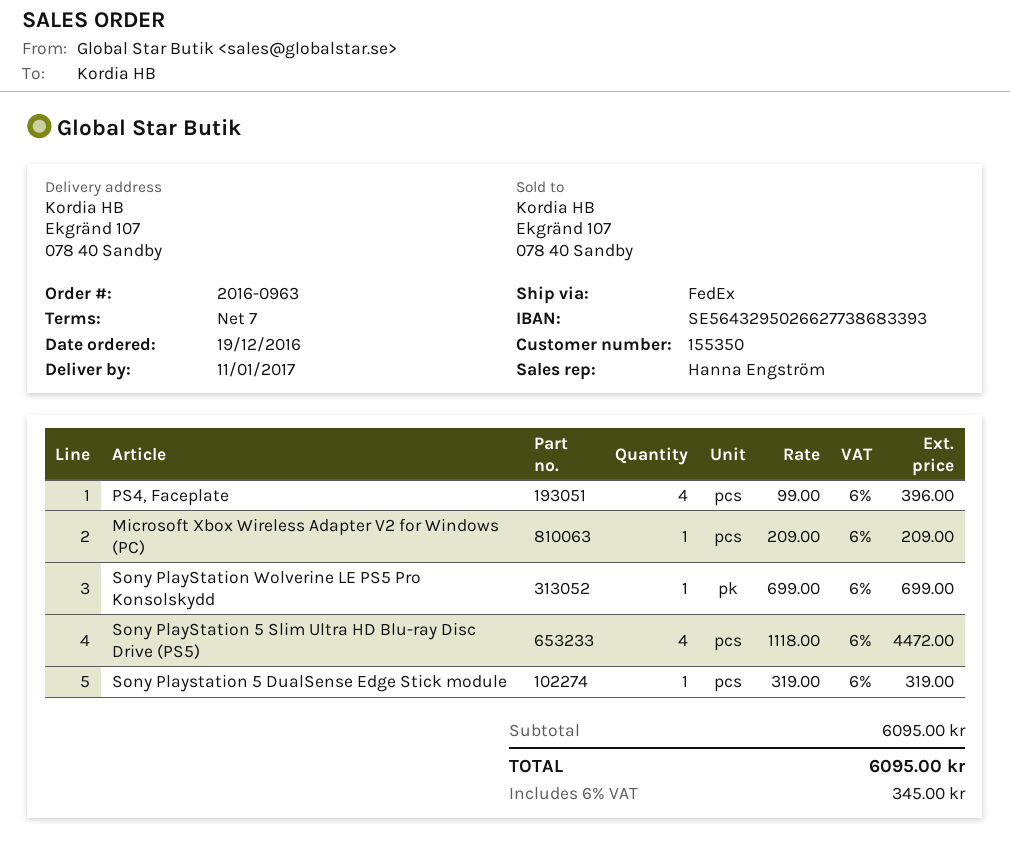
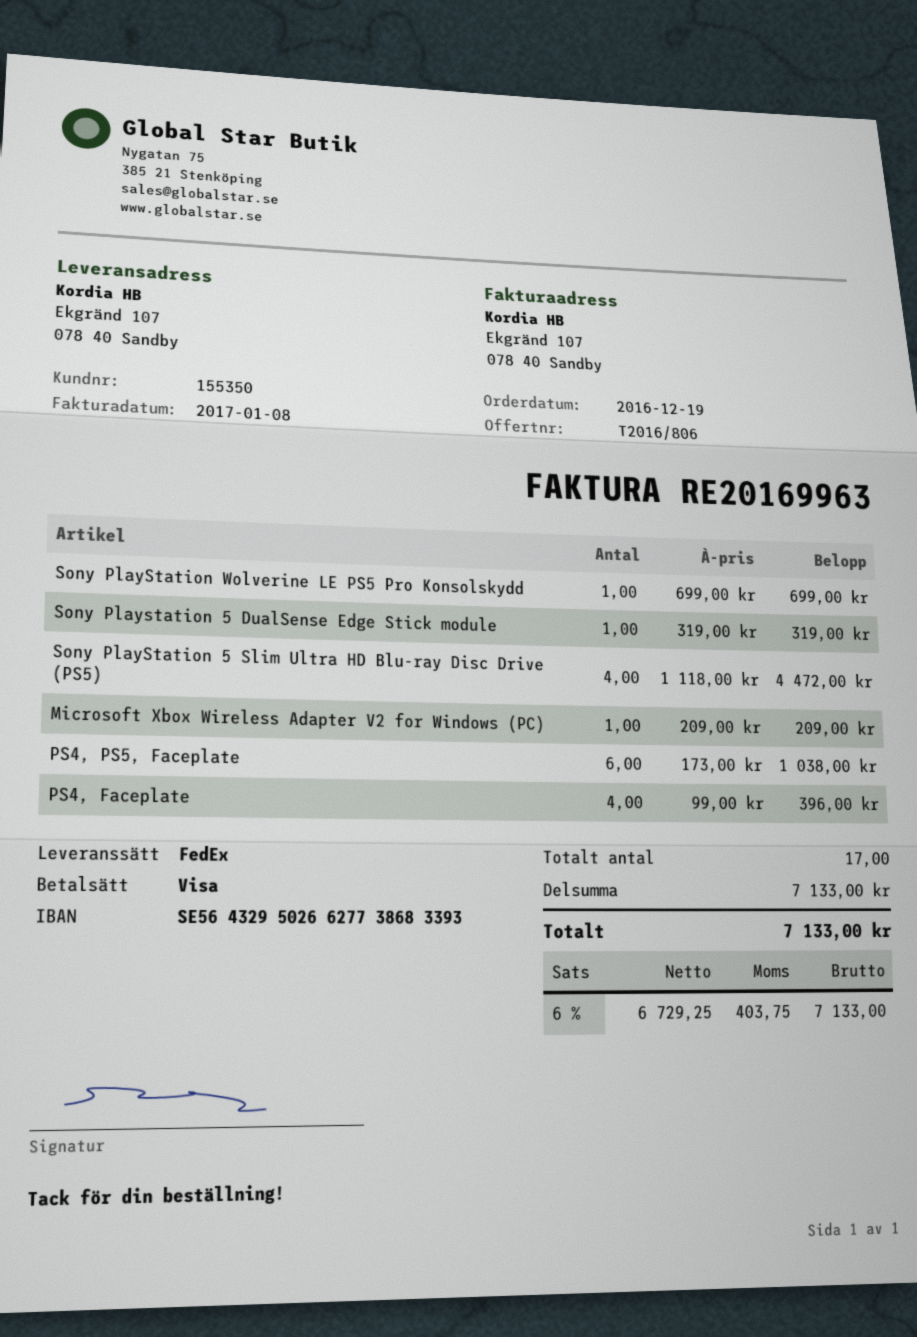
PS4, PS5, Faceplate: none -> 6 x 173.00 = 1038.00
subtotal: 6095.00 -> 7133.00
tax: 6% = 345.00 -> 6% = 403.75
total: 6095.00 -> 7133.00

